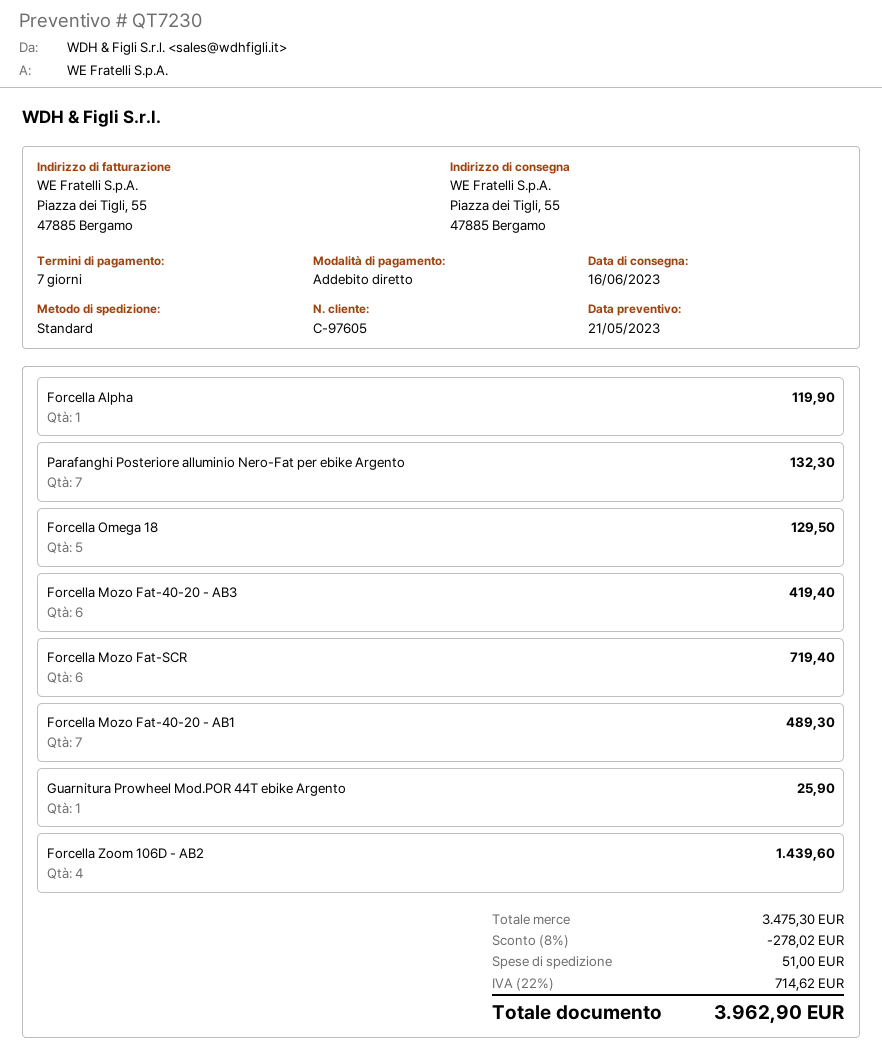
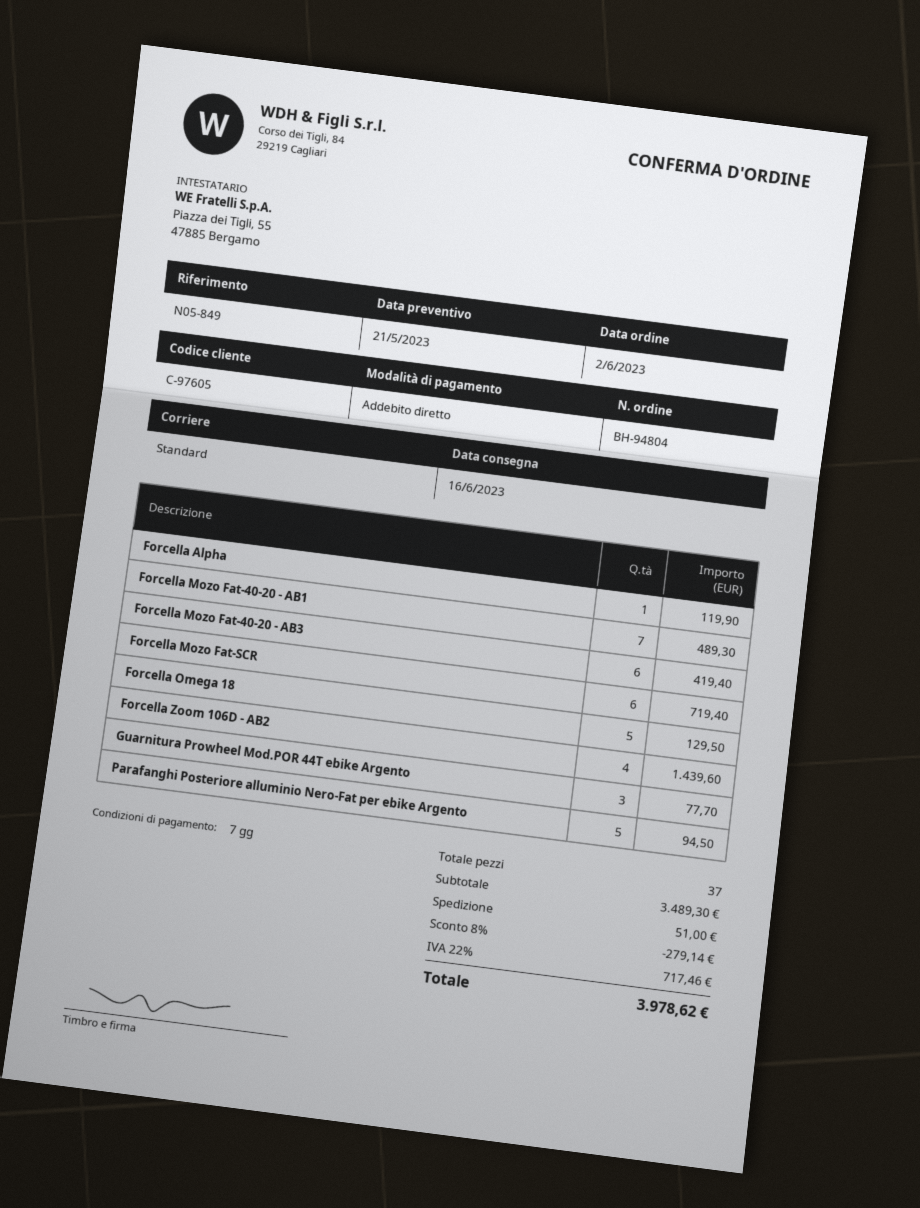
Parafanghi Posteriore alluminio Nero-Fat per ebike Argento: 7 for 132.30 -> 5 for 94.50
Guarnitura Prowheel Mod.POR 44T ebike Argento: 1 for 25.90 -> 3 for 77.70
subtotal: 3475.30 -> 3489.30
discount: 8% = 278.02 -> 8% = 279.14
tax: 22% = 714.62 -> 22% = 717.46
total: 3962.90 -> 3978.62

